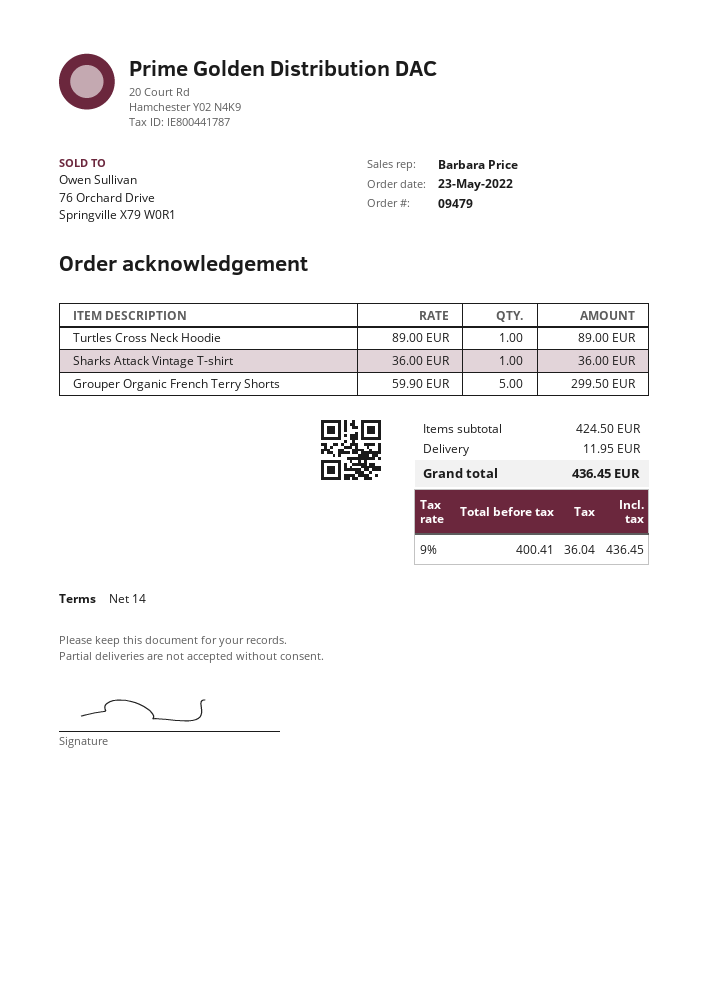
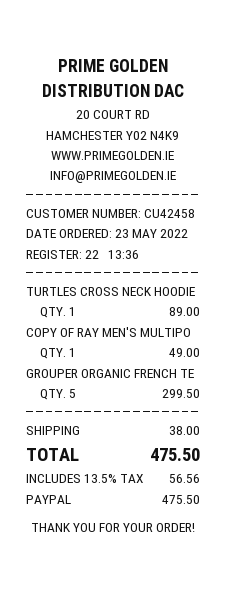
Sharks Attack Vintage T-shirt: 1 for 36.00 -> none
COPY OF RAY MEN'S MULTIPO: none -> 1 for 49.00
shipping: 11.95 -> 38.00
tax: 9% = 36.04 -> 13.5% = 56.56
total: 436.45 -> 475.50

